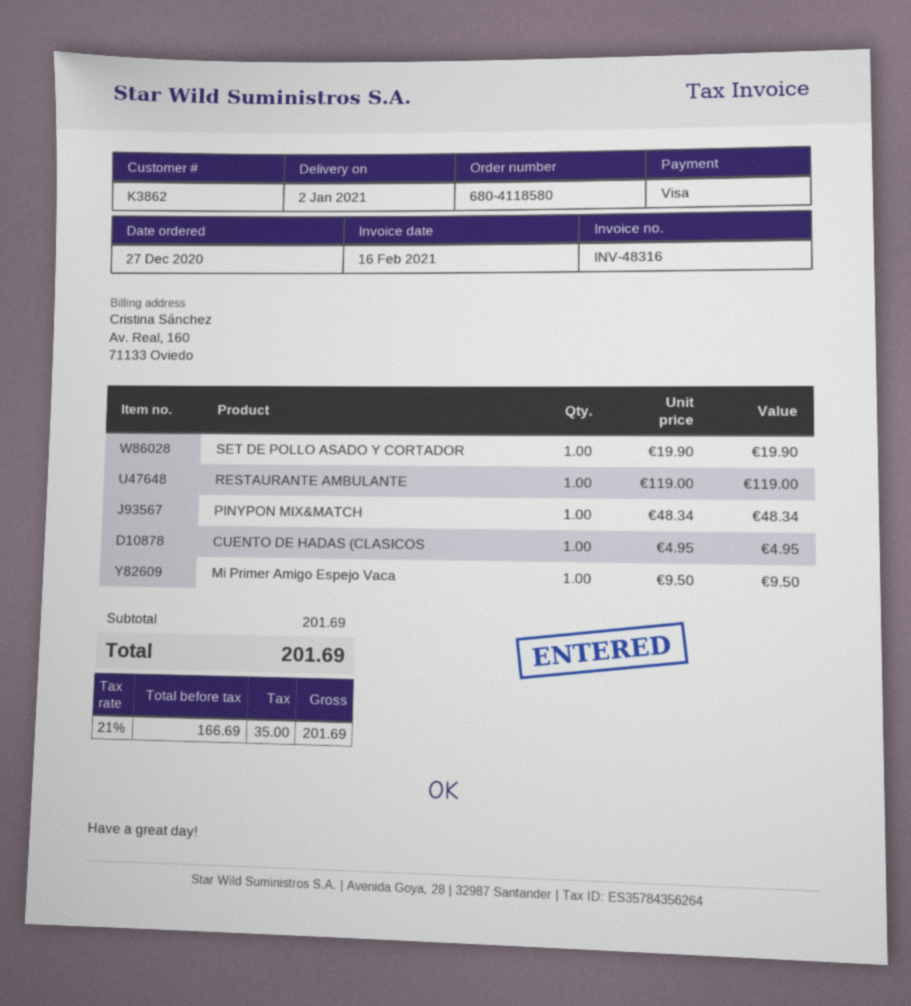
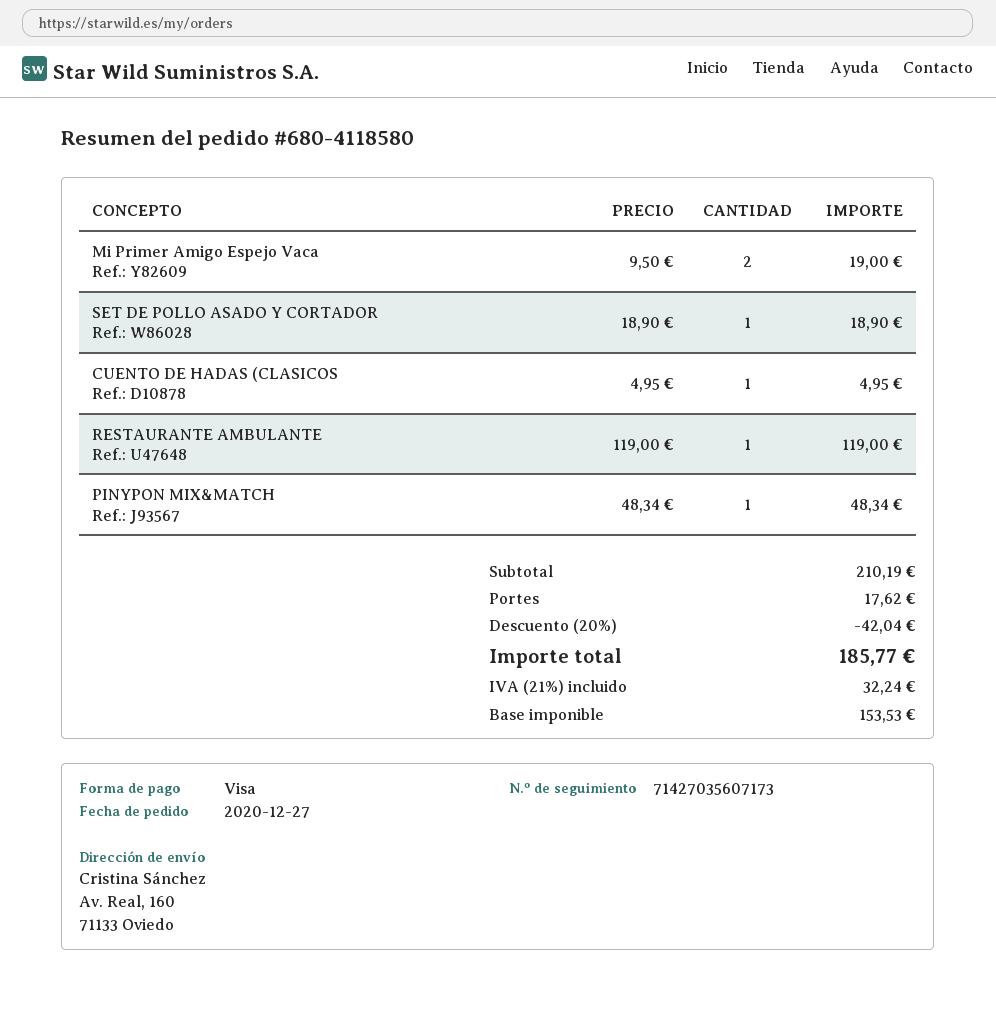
SET DE POLLO ASADO Y CORTADOR: 1 x 19.90 = 19.90 -> 1 x 18.90 = 18.90
Mi Primer Amigo Espejo Vaca: 1 x 9.50 = 9.50 -> 2 x 9.50 = 19.00
subtotal: 201.69 -> 210.19
discount: none -> 20% = 42.04
shipping: none -> 17.62
net: 166.69 -> 153.53
tax: 21% = 35.00 -> 21% = 32.24
total: 201.69 -> 185.77

